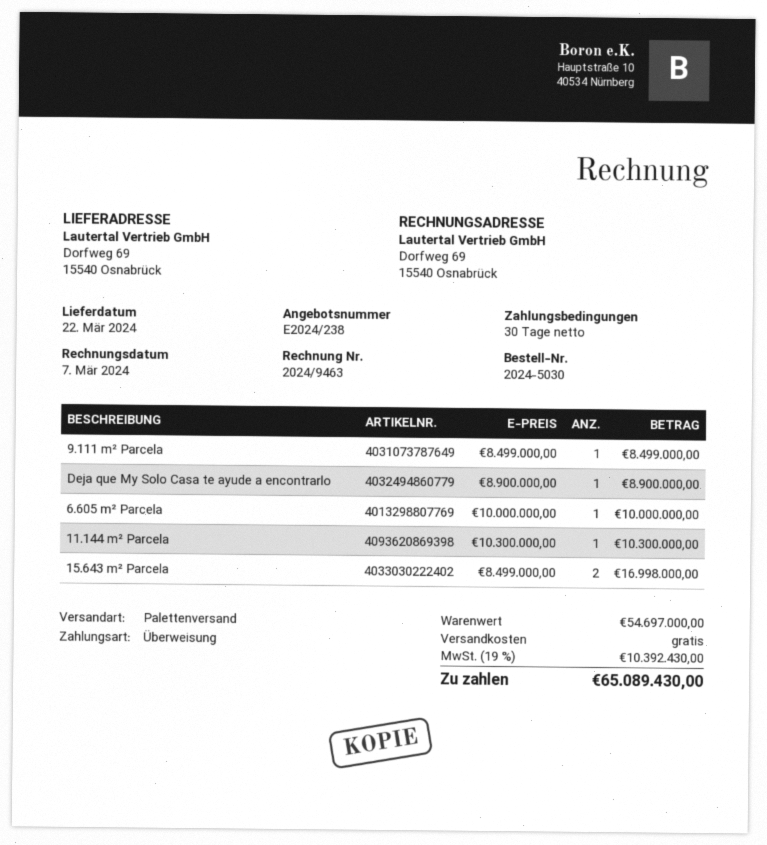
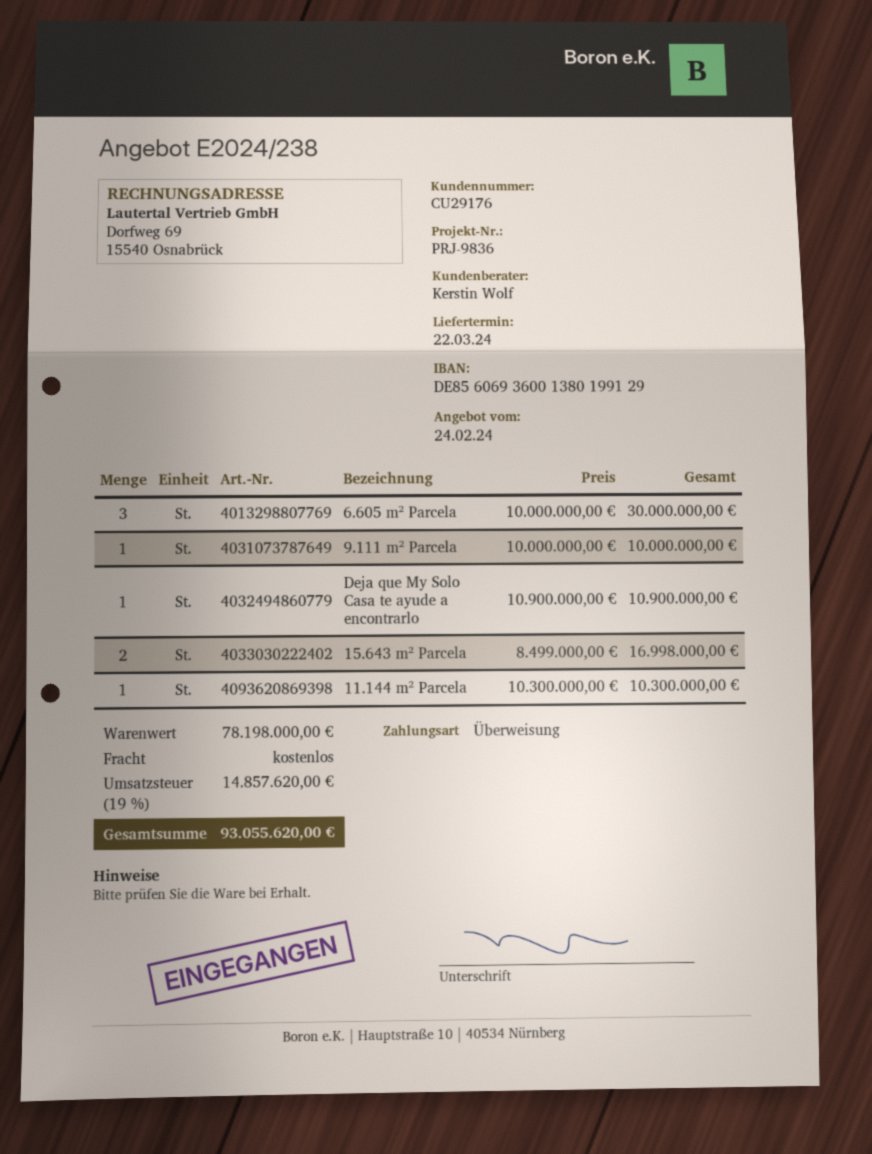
9.111 m² Parcela: 1 x 8499000.00 = 8499000.00 -> 1 x 10000000.00 = 10000000.00
Deja que My Solo Casa te ayude a encontrarlo: 1 x 8900000.00 = 8900000.00 -> 1 x 10900000.00 = 10900000.00
6.605 m² Parcela: 1 x 10000000.00 = 10000000.00 -> 3 x 10000000.00 = 30000000.00
subtotal: 54697000.00 -> 78198000.00
tax: 19% = 10392430.00 -> 19% = 14857620.00
total: 65089430.00 -> 93055620.00

